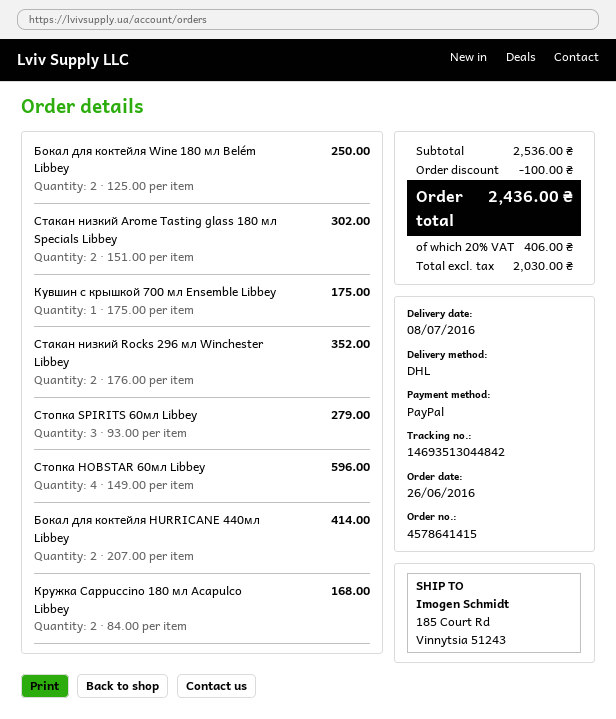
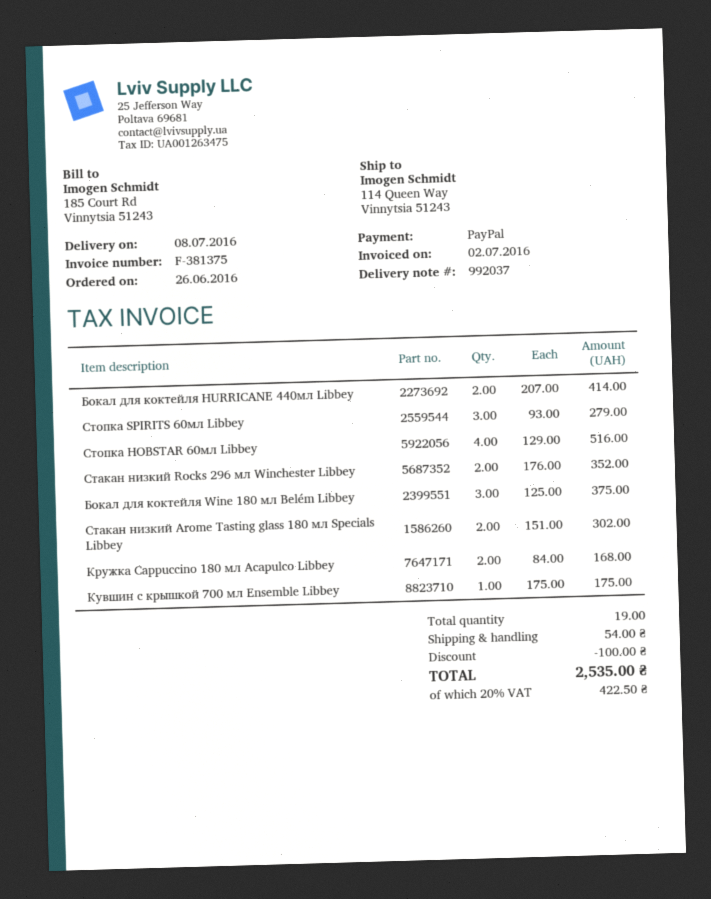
ship to: 185 Court Rd, Vinnytsia 51243 -> 114 Queen Way, Vinnytsia 51243
Бокал для коктейля Wine 180 мл Belém Libbey: 2 x 125.00 = 250.00 -> 3 x 125.00 = 375.00
Стопка HOBSTAR 60мл Libbey: 4 x 149.00 = 596.00 -> 4 x 129.00 = 516.00
shipping: none -> 54.00
tax: 20% = 406.00 -> 20% = 422.50
total: 2436.00 -> 2535.00

